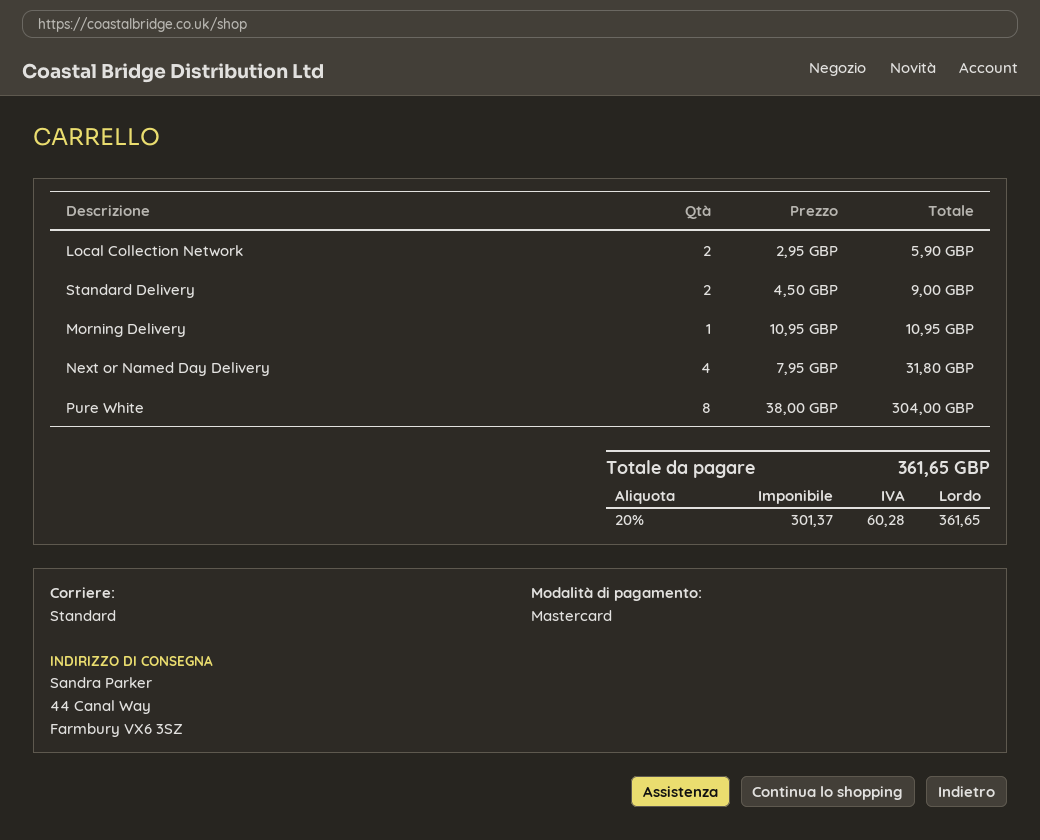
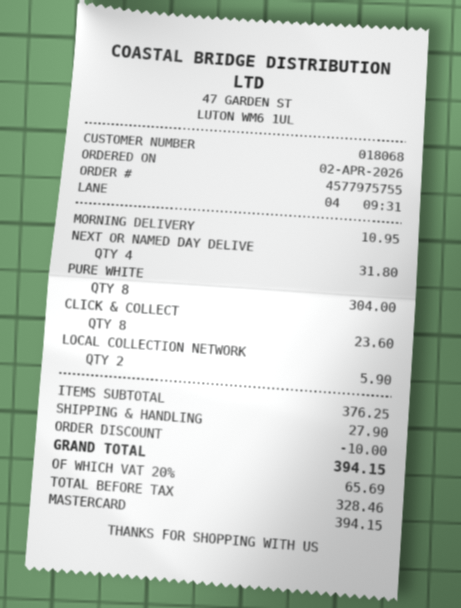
Standard Delivery: 2 for 9.00 -> none
CLICK & COLLECT: none -> 8 for 23.60
discount: none -> 10.00
shipping: none -> 27.90
net: 301.37 -> 328.46
tax: 20% = 60.28 -> 20% = 65.69
total: 361.65 -> 394.15

